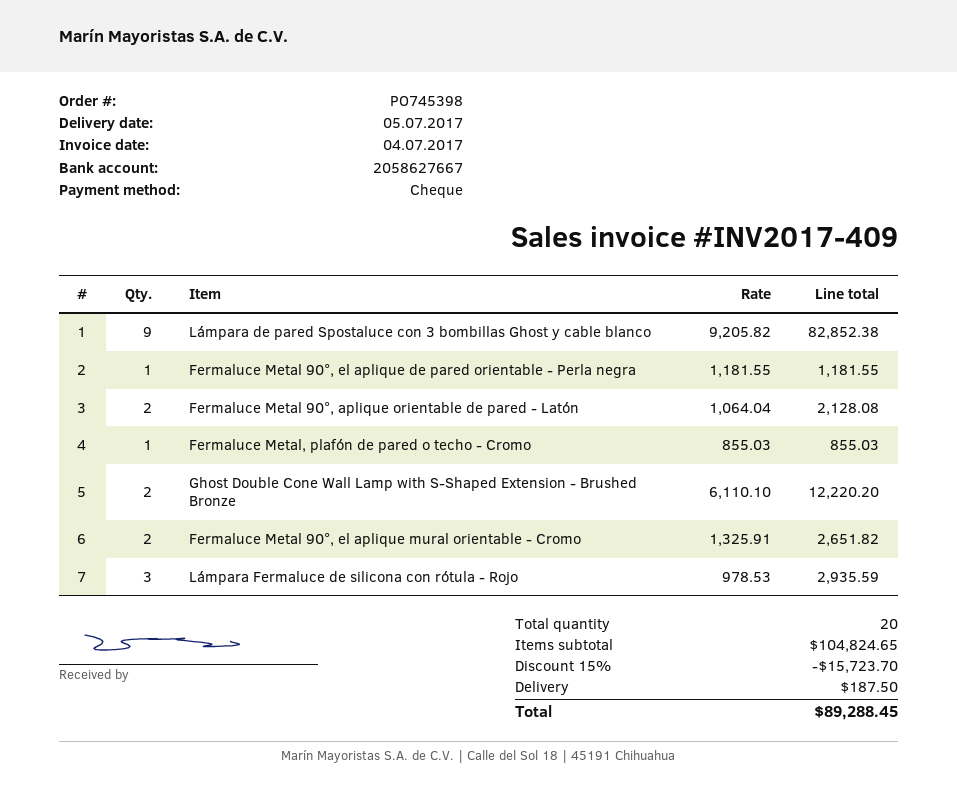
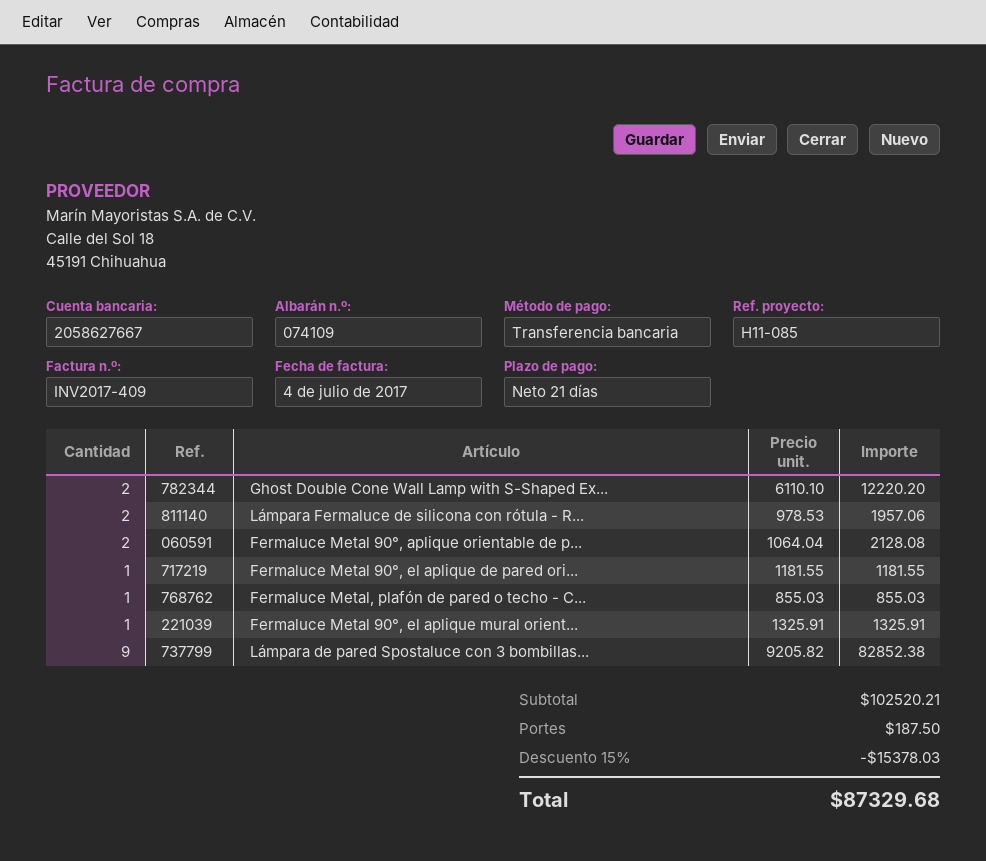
payment method: cheque -> bank transfer
Fermaluce Metal 90°, el aplique mural orientable - Cromo: 2 x 1325.91 = 2651.82 -> 1 x 1325.91 = 1325.91
Lámpara Fermaluce de silicona con rótula - Rojo: 3 x 978.53 = 2935.59 -> 2 x 978.53 = 1957.06
subtotal: 104824.65 -> 102520.21
discount: 15% = 15723.70 -> 15% = 15378.03
total: 89288.45 -> 87329.68

